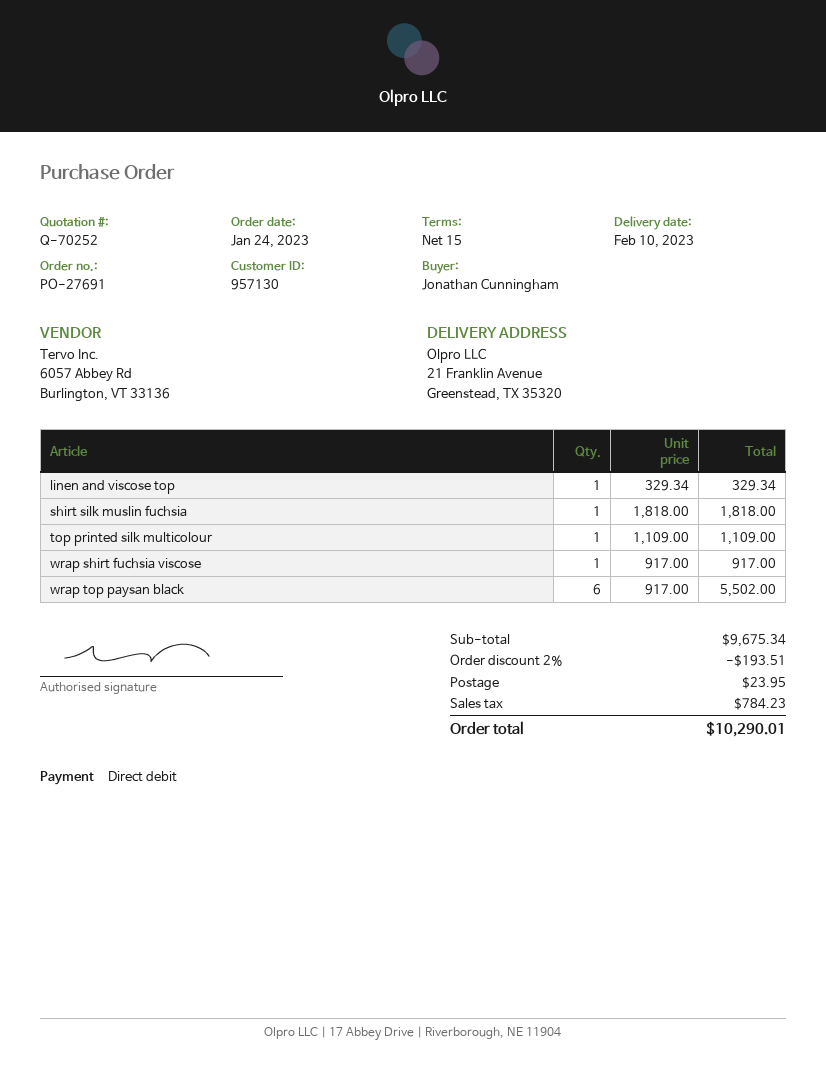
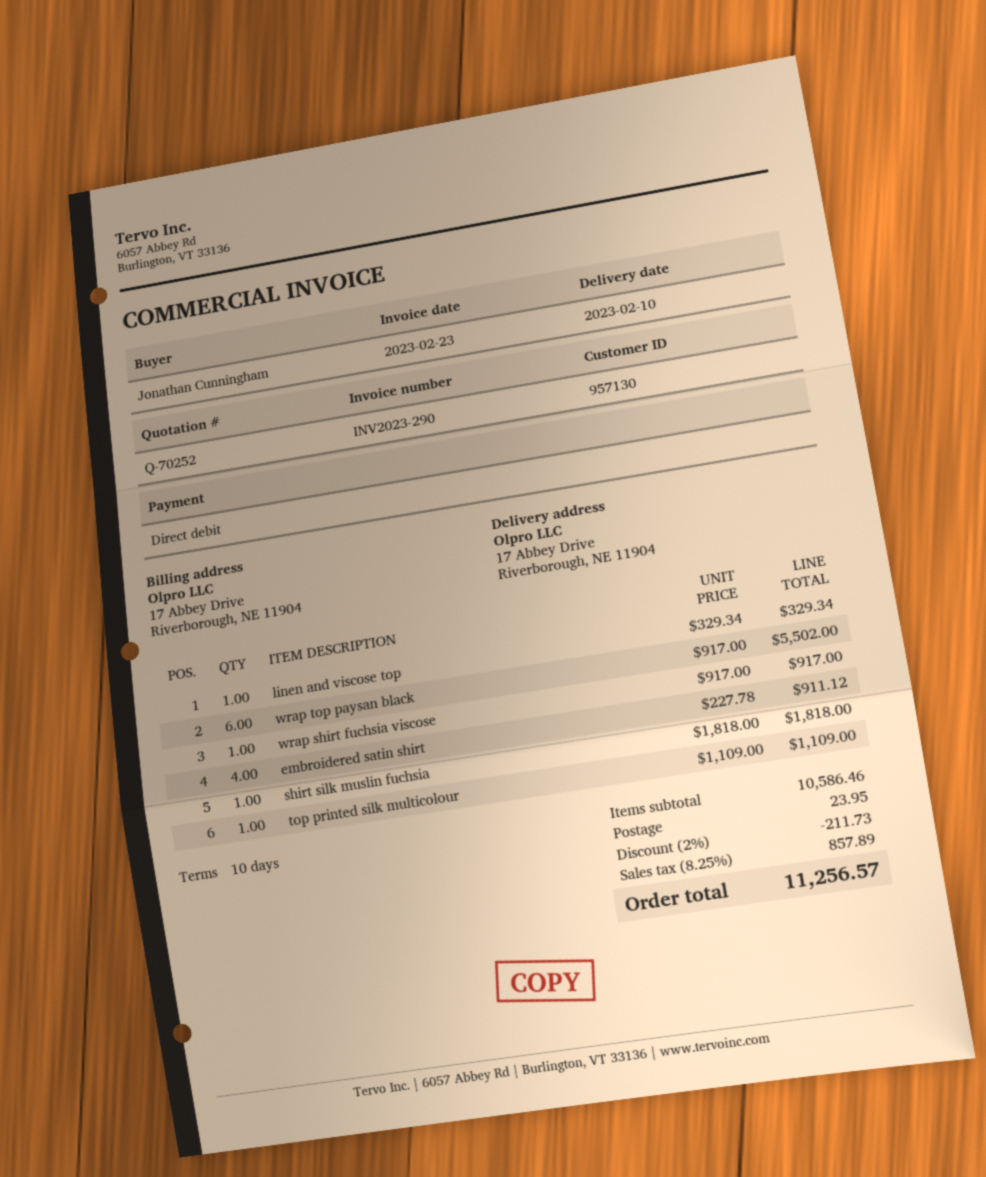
payment terms: 15 days -> 10 days
ship to: 21 Franklin Avenue, Greenstead, TX 35320 -> 17 Abbey Drive, Riverborough, NE 11904
embroidered satin shirt: none -> 4 x 227.78 = 911.12
subtotal: 9675.34 -> 10586.46
discount: 2% = 193.51 -> 2% = 211.73
tax: 784.23 -> 857.89
total: 10290.01 -> 11256.57

